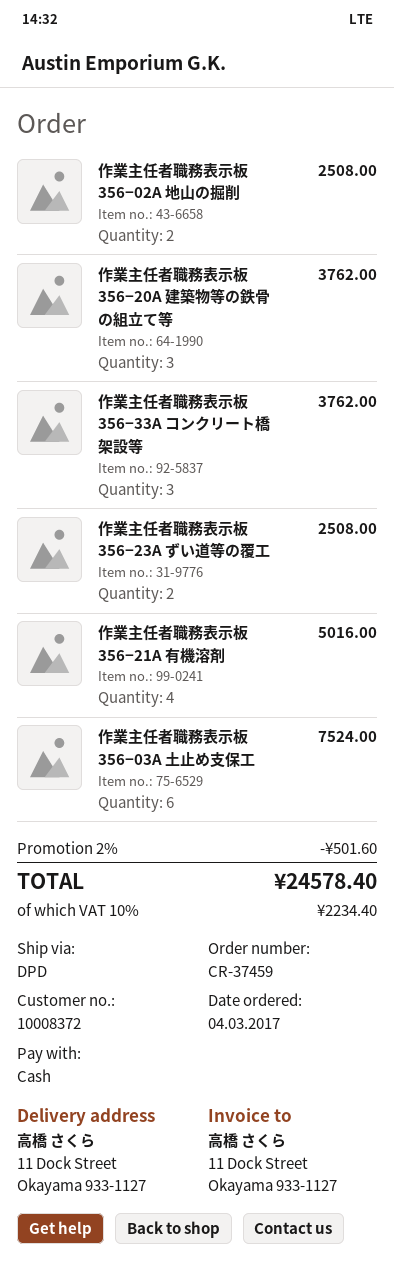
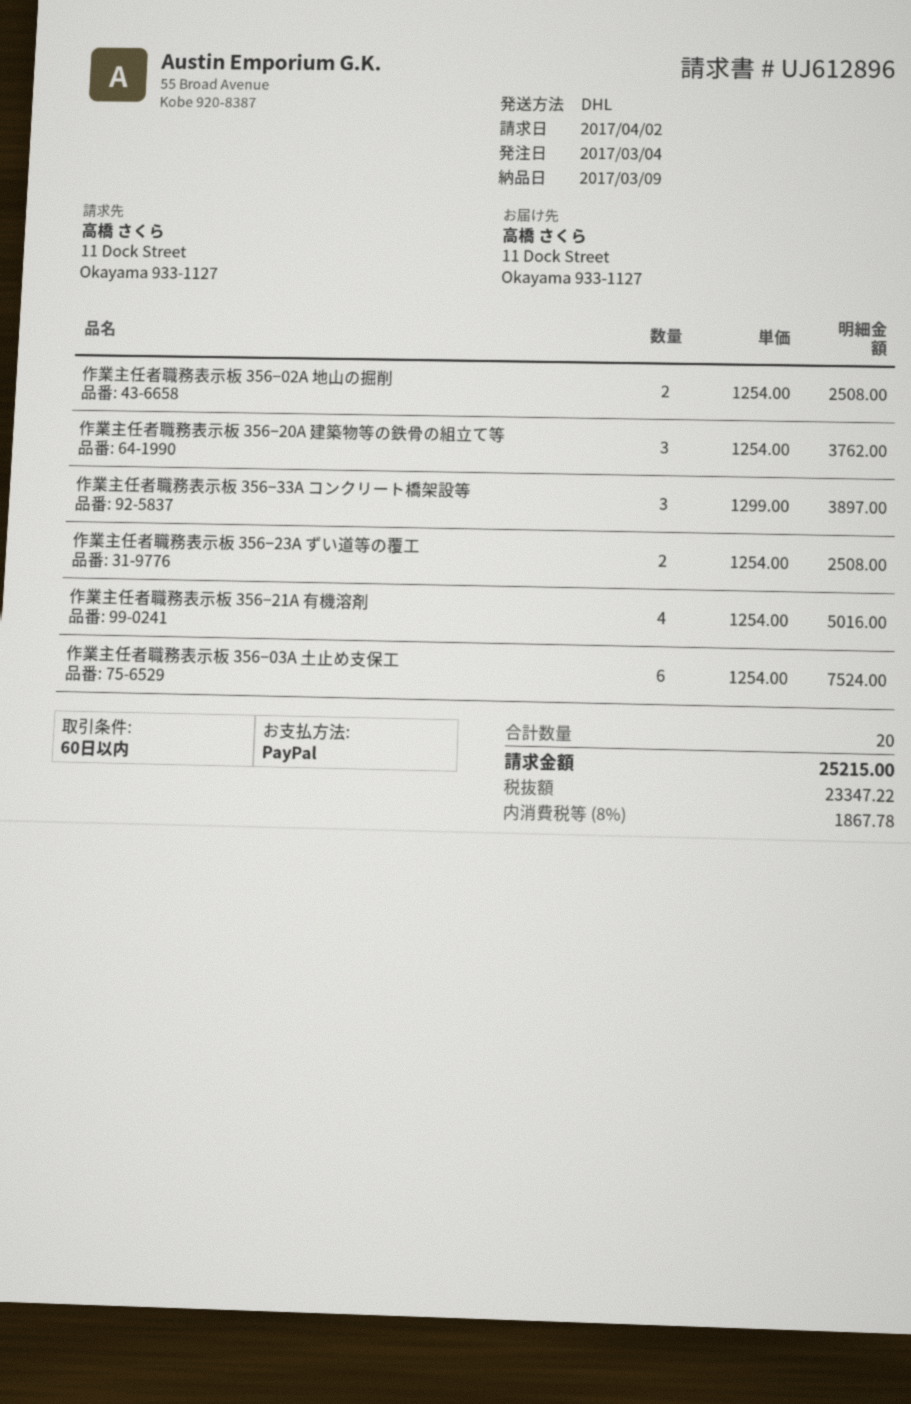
payment method: cash -> PayPal
shipping method: DPD -> DHL
作業主任者職務表示板 356−33A コンクリート橋架設等: 3 for 3762.00 -> 3 for 3897.00
discount: 2% = 501.60 -> none
tax: 10% = 2234.40 -> 8% = 1867.78
total: 24578.40 -> 25215.00

